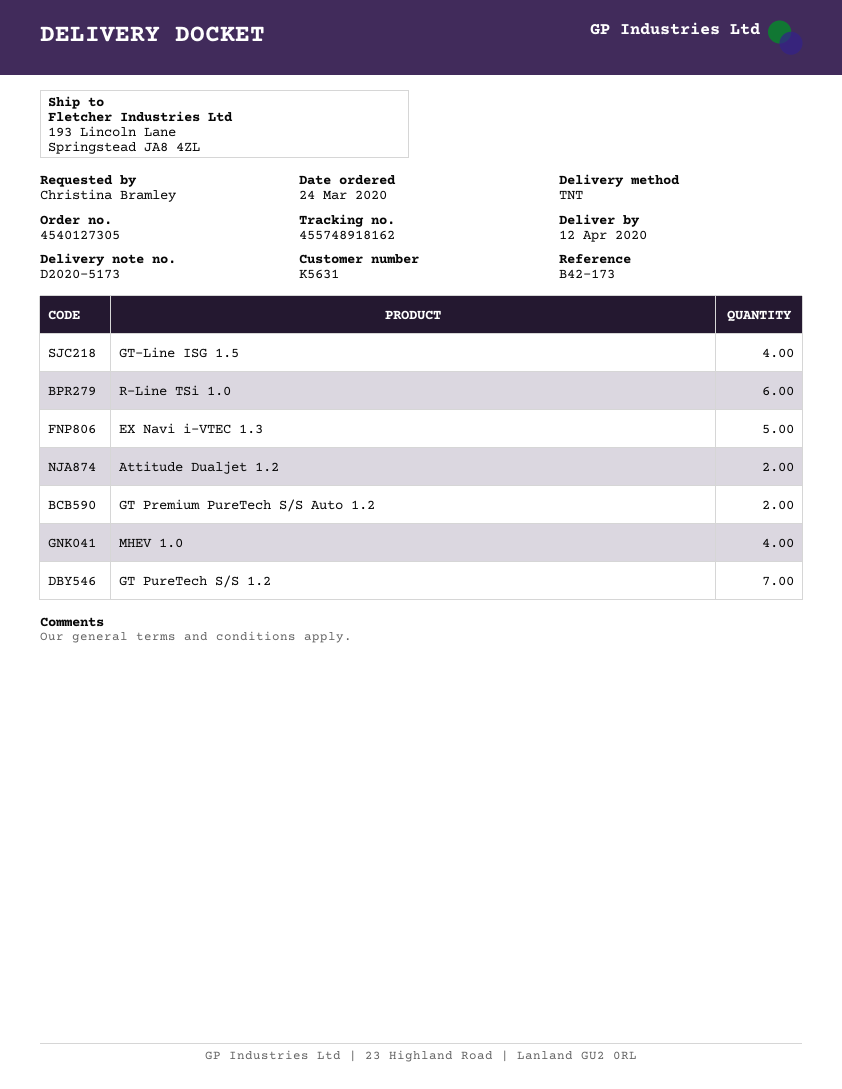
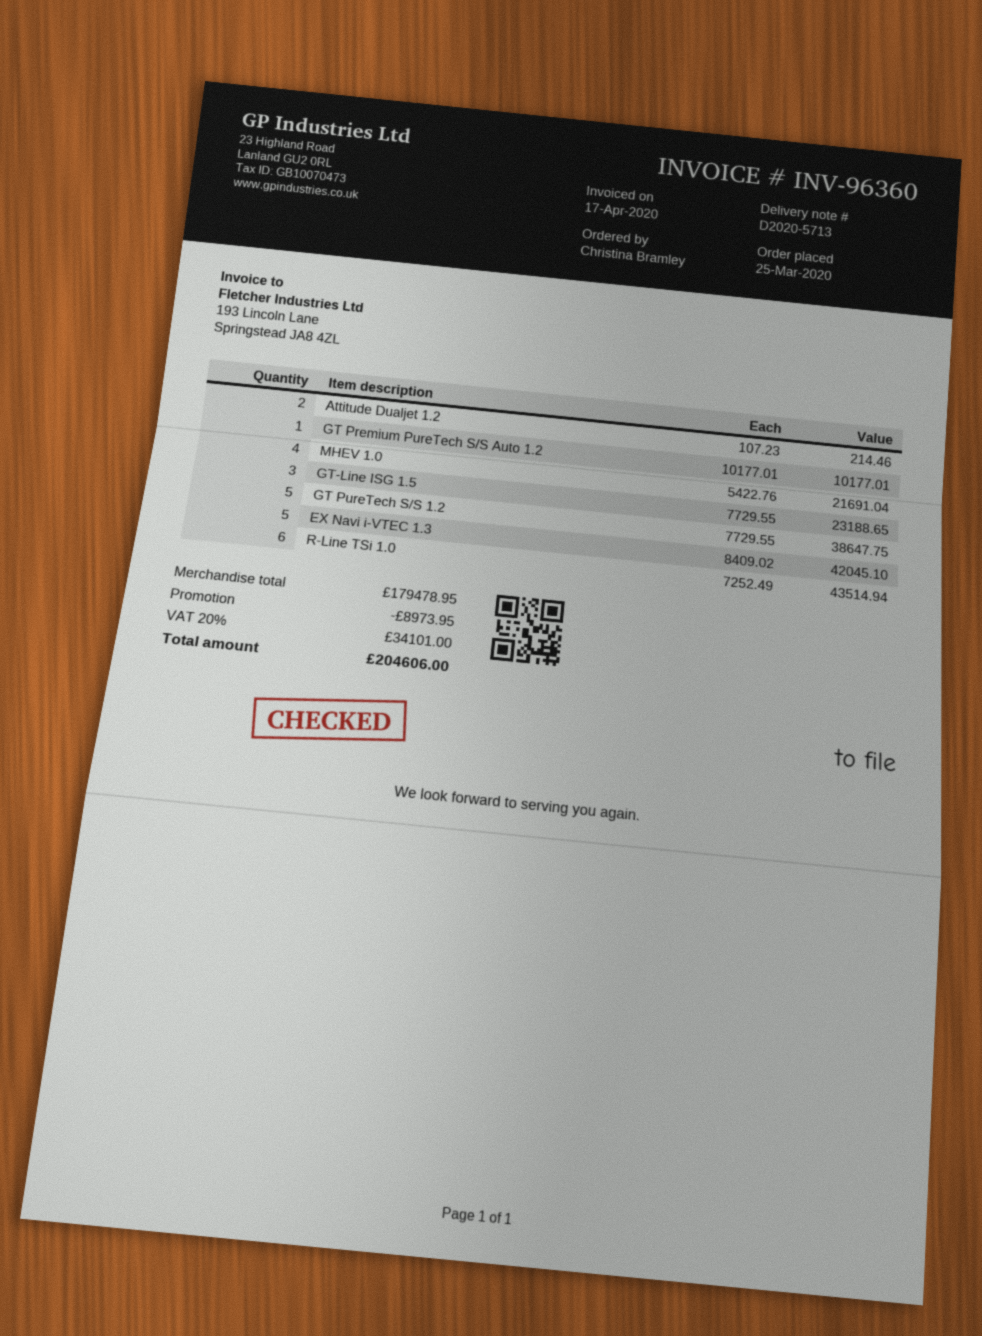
order date: 2020-03-24 -> 2020-03-25
delivery note number: D2020-5173 -> D2020-5713
GT-Line ISG 1.5: 4 -> 3
GT Premium PureTech S/S Auto 1.2: 2 -> 1
GT PureTech S/S 1.2: 7 -> 5

